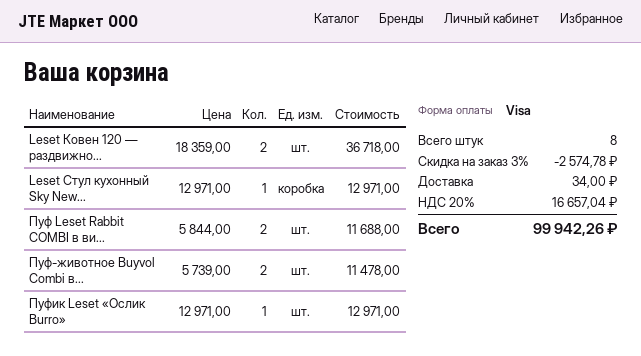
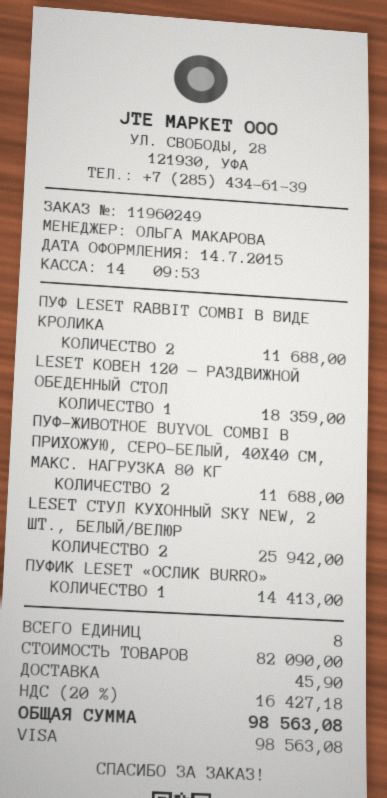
Leset Ковен 120 — раздвижно...: 2 for 36718.00 -> 1 for 18359.00
Leset Стул кухонный Sky New...: 1 for 12971.00 -> 2 for 25942.00
Пуф-животное Buyvol Combi в...: 2 for 11478.00 -> 2 for 11688.00
Пуфик Leset «Ослик Burro»: 1 for 12971.00 -> 1 for 14413.00
discount: 3% = 2574.78 -> none
shipping: 34.00 -> 45.90
tax: 20% = 16657.04 -> 20% = 16427.18
total: 99942.26 -> 98563.08

